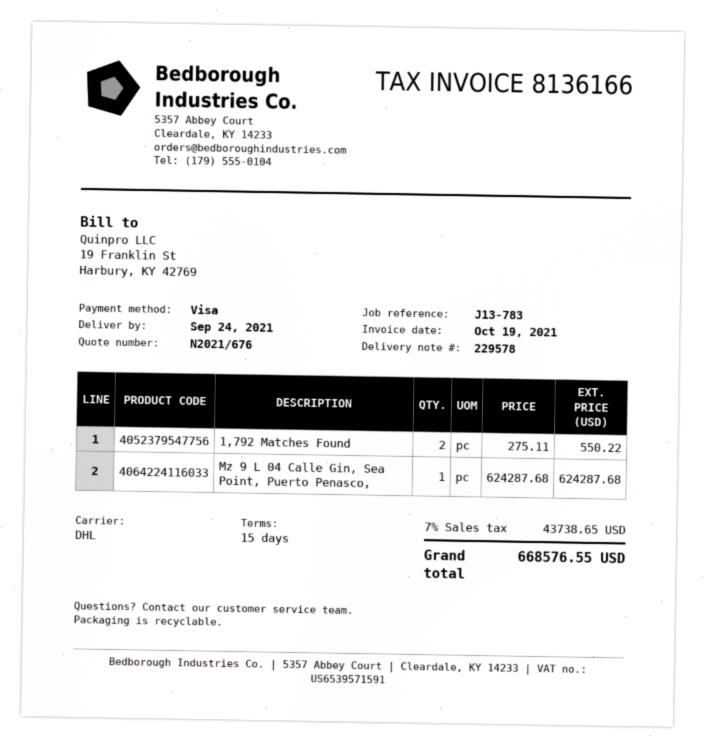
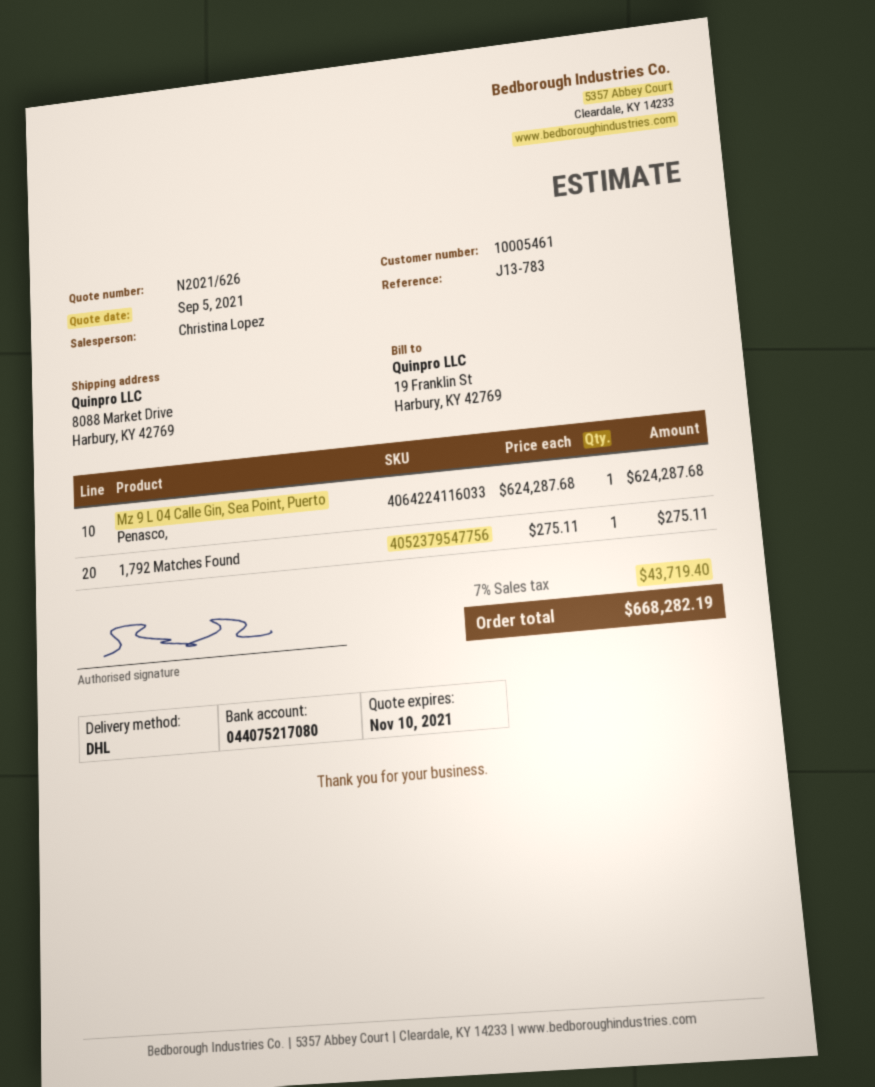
quote number: N2021/676 -> N2021/626
1,792 Matches Found: 2 x 275.11 = 550.22 -> 1 x 275.11 = 275.11
tax: 7% = 43738.65 -> 7% = 43719.40
total: 668576.55 -> 668282.19

